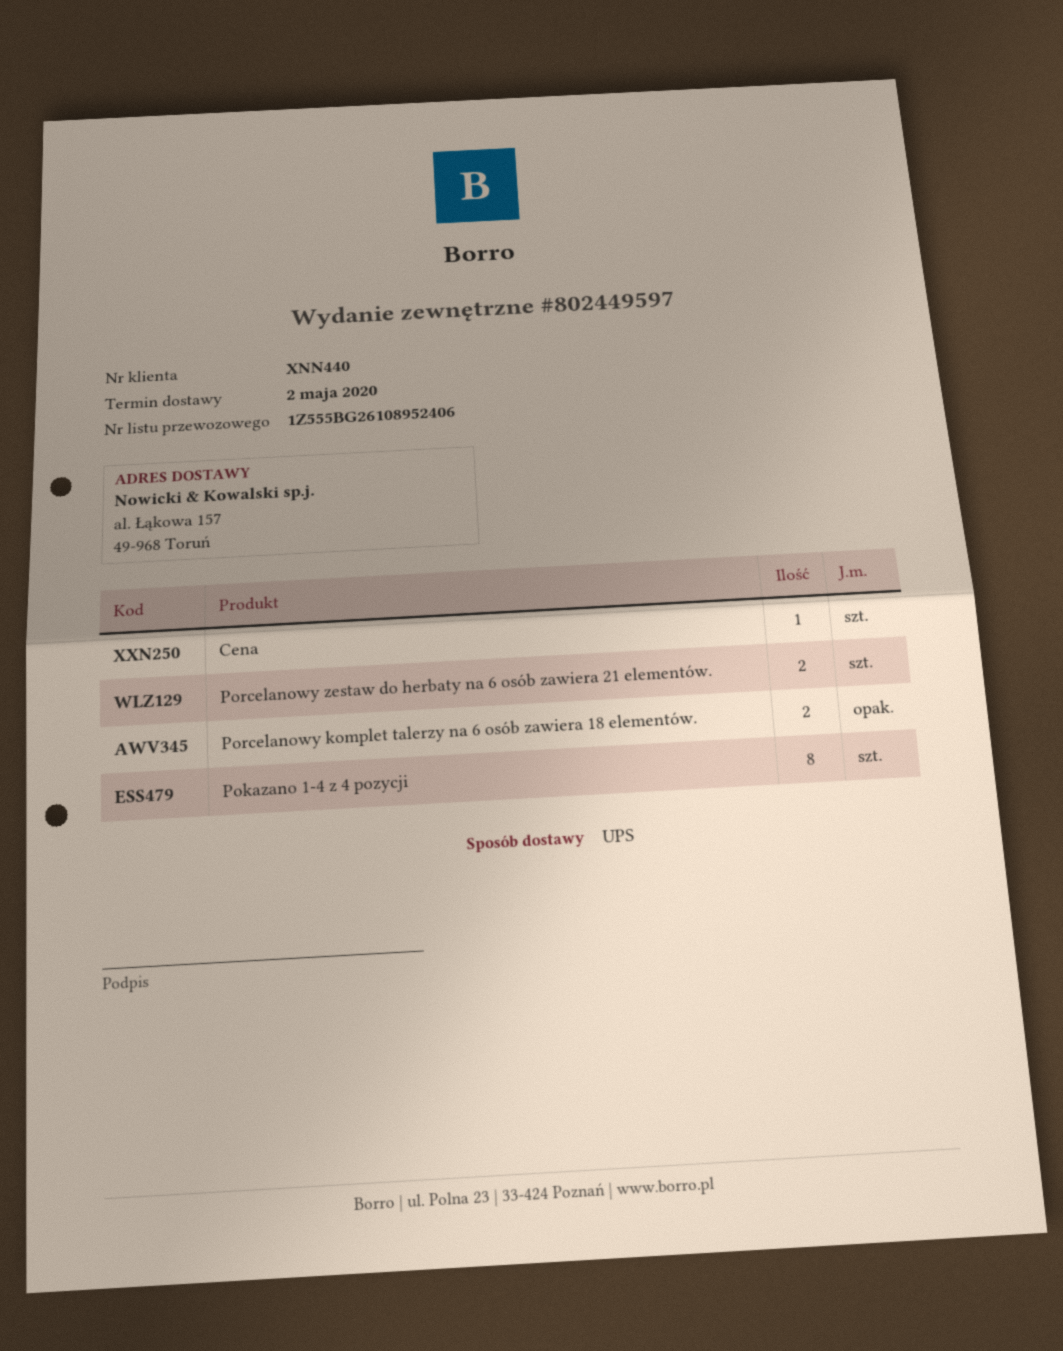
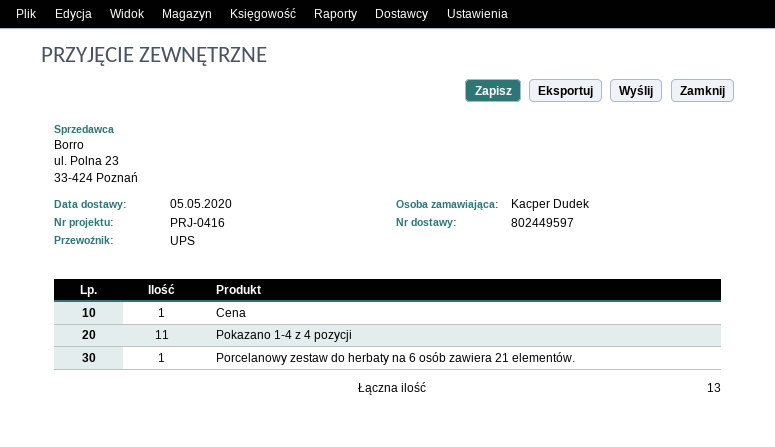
delivery date: 2020-05-02 -> 2020-05-05
Porcelanowy zestaw do herbaty na 6 osób zawiera 21 elementów.: 2 -> 1
Porcelanowy komplet talerzy na 6 osób zawiera 18 elementów.: 2 -> none
Pokazano 1-4 z 4 pozycji: 8 -> 11

